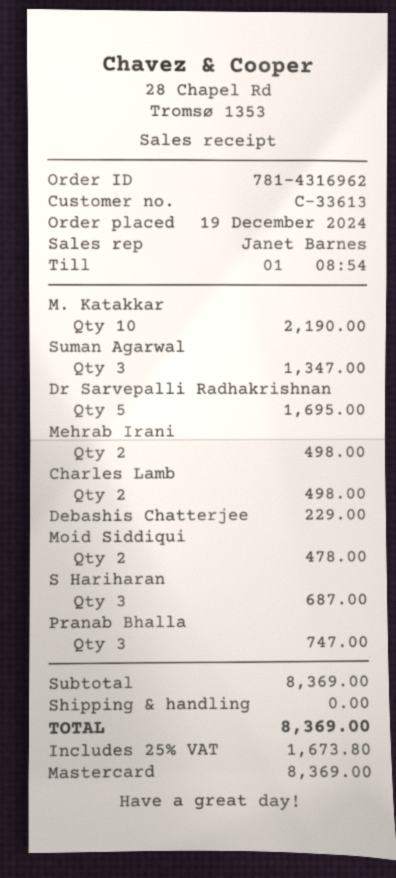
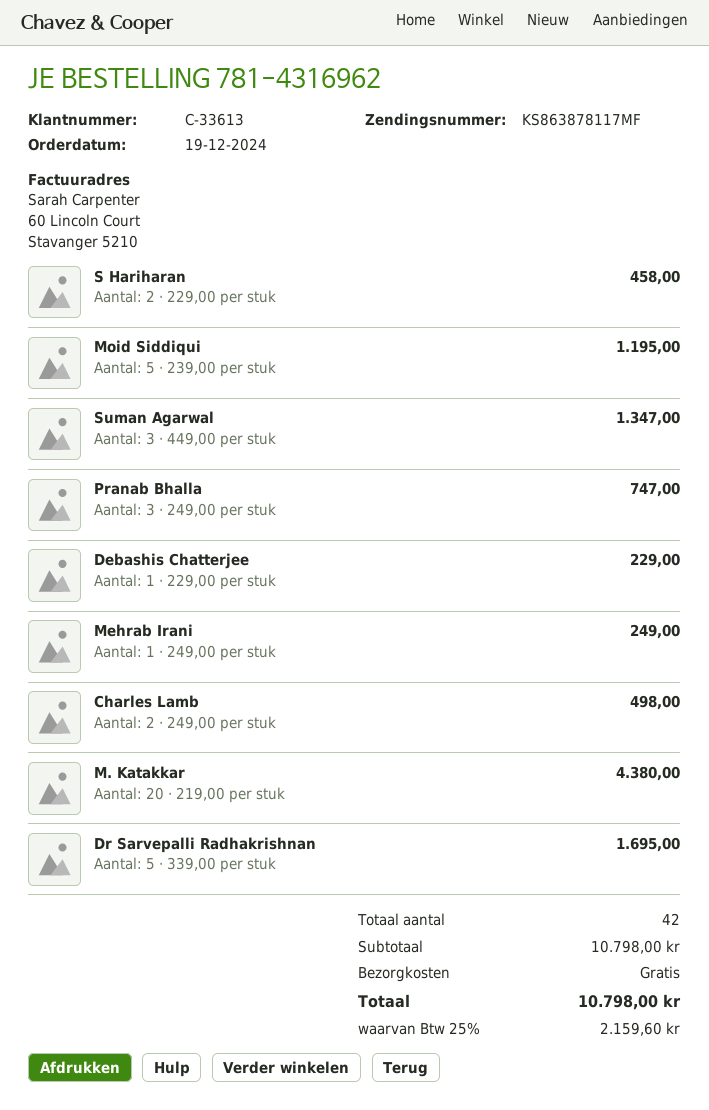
M. Katakkar: 10 for 2190.00 -> 20 for 4380.00
Mehrab Irani: 2 for 498.00 -> 1 for 249.00
Moid Siddiqui: 2 for 478.00 -> 5 for 1195.00
S Hariharan: 3 for 687.00 -> 2 for 458.00
subtotal: 8369.00 -> 10798.00
tax: 25% = 1673.80 -> 25% = 2159.60
total: 8369.00 -> 10798.00

